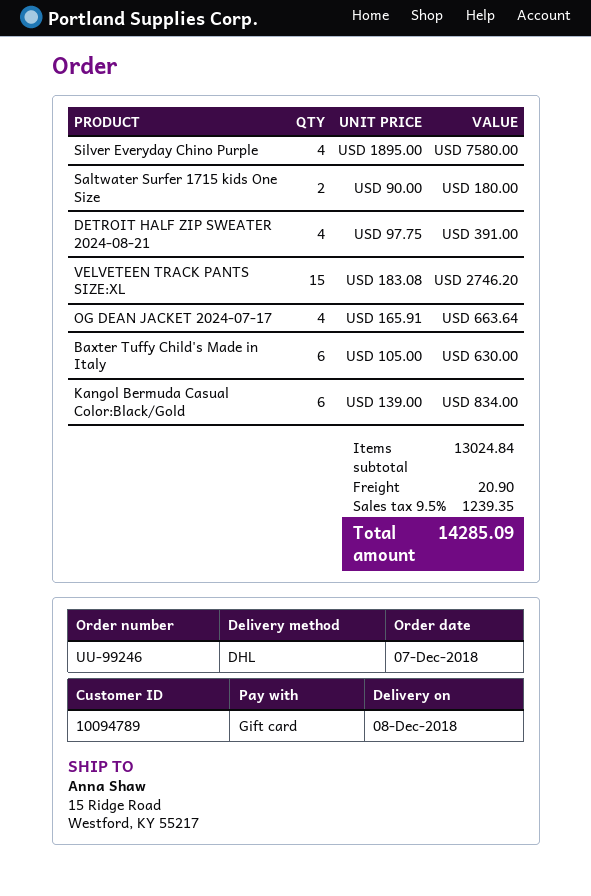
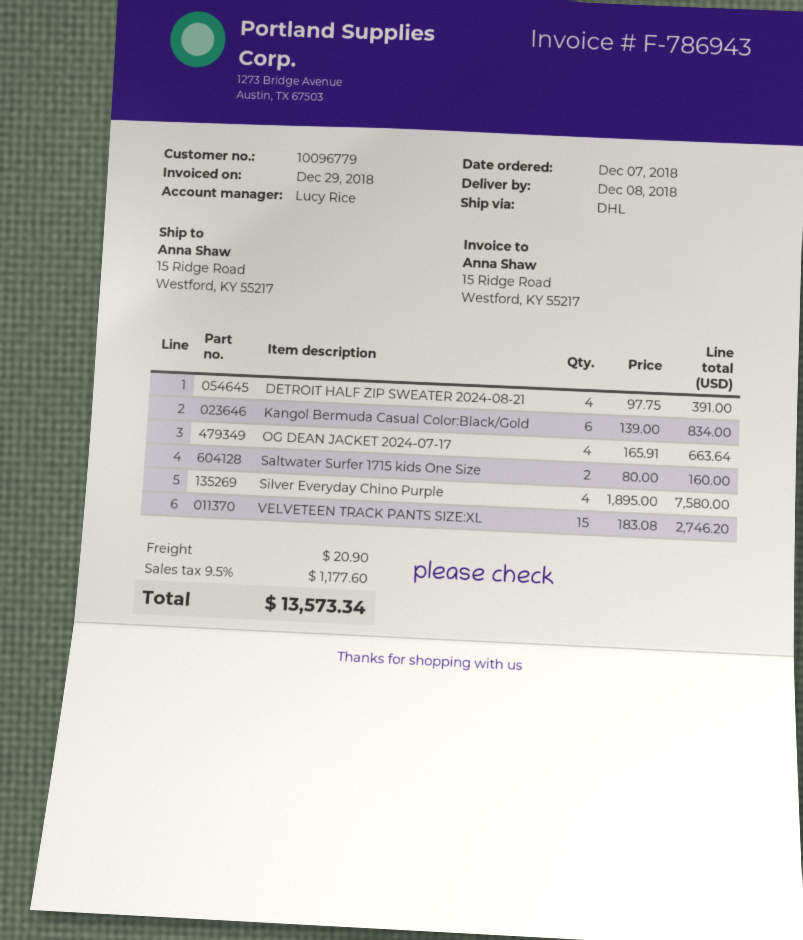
customer number: 10094789 -> 10096779
Saltwater Surfer 1715 kids One Size: 2 x 90.00 = 180.00 -> 2 x 80.00 = 160.00
Baxter Tuffy Child's Made in Italy: 6 x 105.00 = 630.00 -> none
tax: 9.5% = 1239.35 -> 9.5% = 1177.60
total: 14285.09 -> 13573.34

